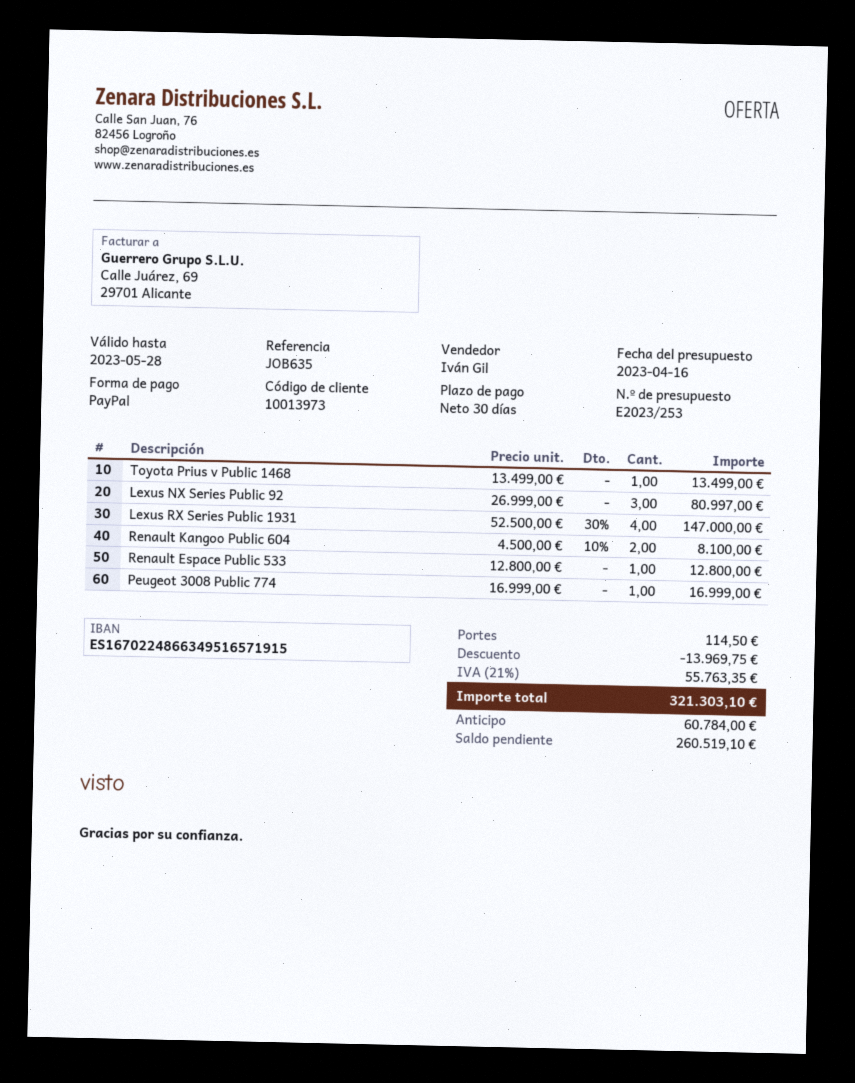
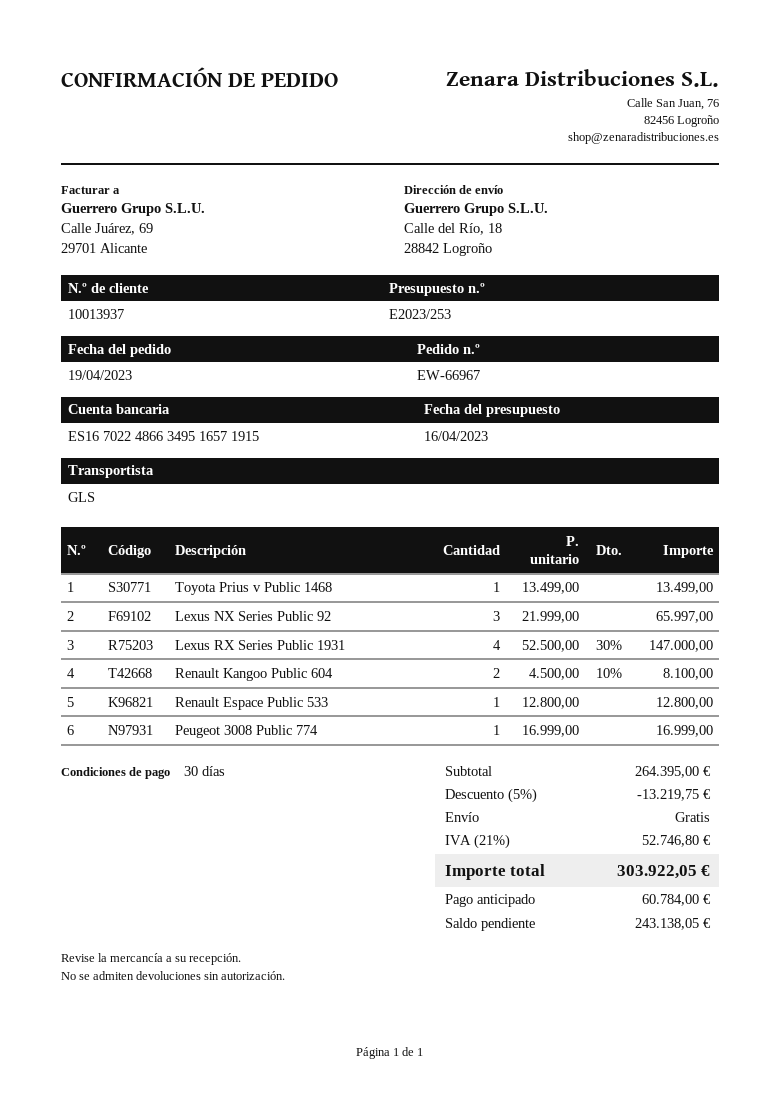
customer number: 10013973 -> 10013937
Lexus NX Series Public 92: 3 x 26999.00 = 80997.00 -> 3 x 21999.00 = 65997.00
discount: 13969.75 -> 13219.75
shipping: 114.50 -> 0.00
tax: 21% = 55763.35 -> 21% = 52746.80
total: 321303.10 -> 303922.05
balance: 260519.10 -> 243138.05

